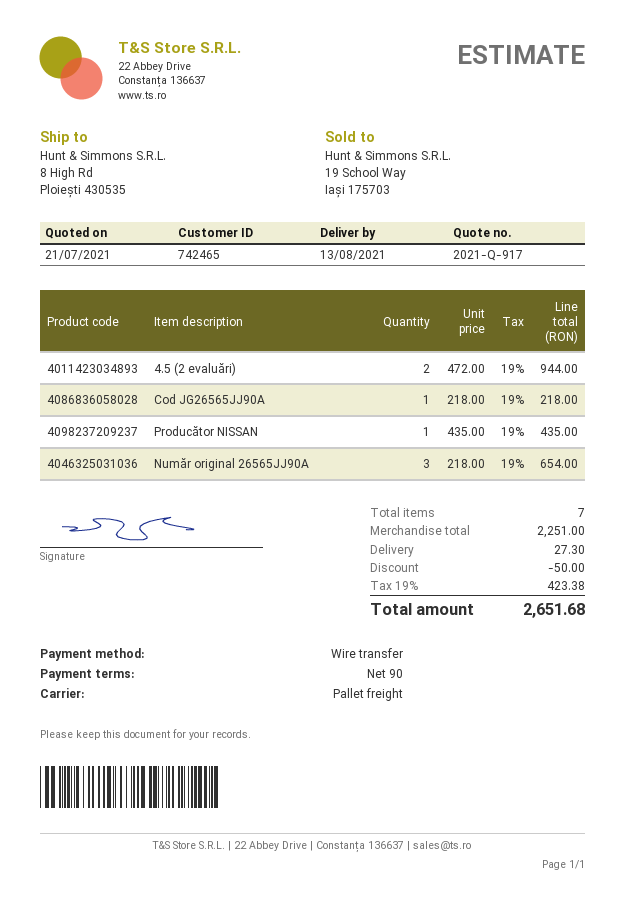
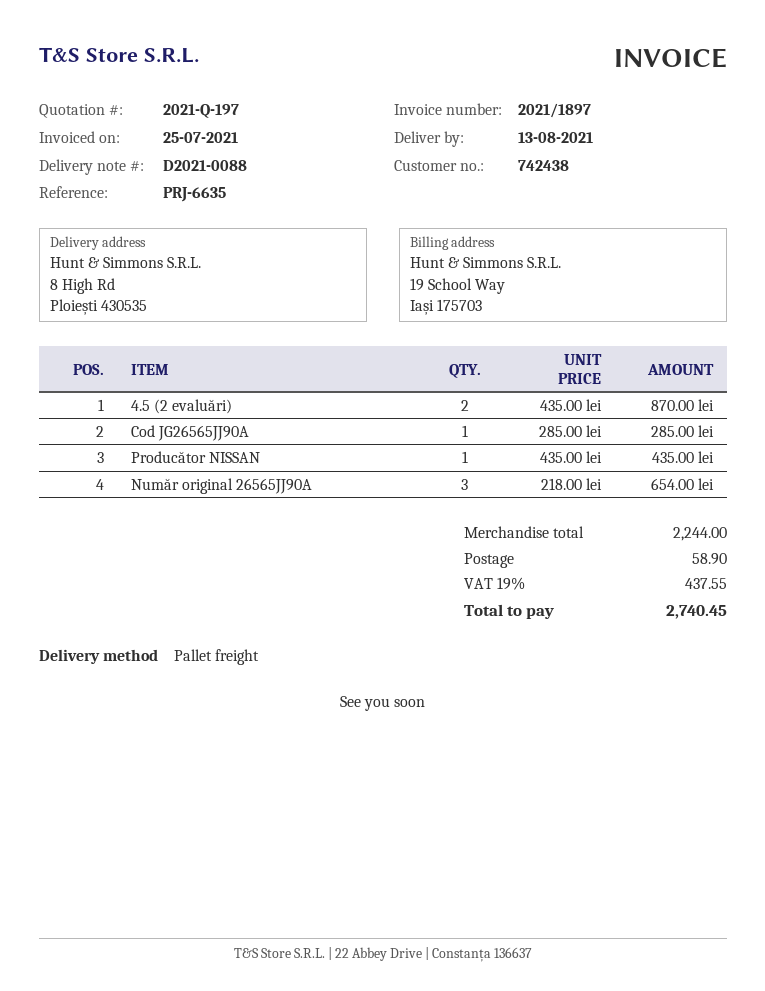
quote number: 2021-Q-917 -> 2021-Q-197
customer number: 742465 -> 742438
4.5 (2 evaluări): 2 x 472.00 = 944.00 -> 2 x 435.00 = 870.00
Cod JG26565JJ90A: 1 x 218.00 = 218.00 -> 1 x 285.00 = 285.00
subtotal: 2251.00 -> 2244.00
discount: 50.00 -> none
shipping: 27.30 -> 58.90
tax: 19% = 423.38 -> 19% = 437.55
total: 2651.68 -> 2740.45

